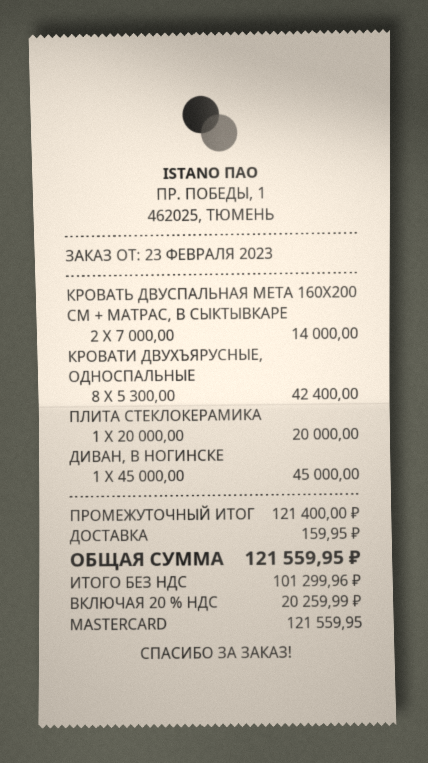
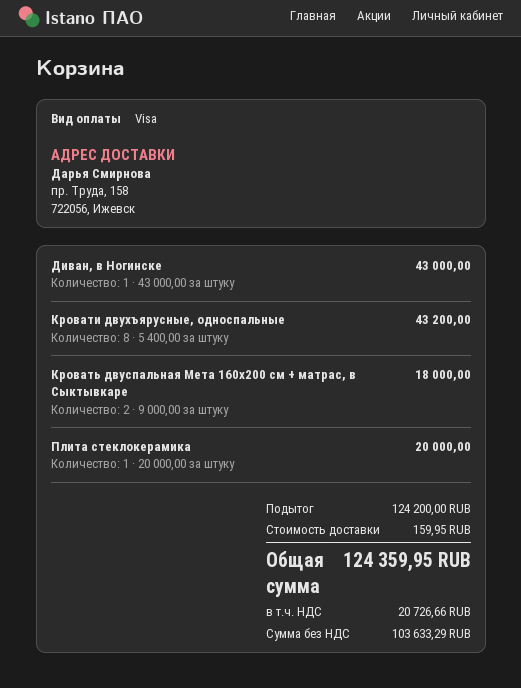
payment method: Mastercard -> Visa
КРОВАТЬ ДВУСПАЛЬНАЯ МЕТА 160Х200 СМ + МАТРАС, В СЫКТЫВКАРЕ: 2 x 7000.00 = 14000.00 -> 2 x 9000.00 = 18000.00
КРОВАТИ ДВУХЪЯРУСНЫЕ, ОДНОСПАЛЬНЫЕ: 8 x 5300.00 = 42400.00 -> 8 x 5400.00 = 43200.00
ДИВАН, В НОГИНСКЕ: 1 x 45000.00 = 45000.00 -> 1 x 43000.00 = 43000.00
subtotal: 121400.00 -> 124200.00
net: 101299.96 -> 103633.29
tax: 20259.99 -> 20726.66
total: 121559.95 -> 124359.95

